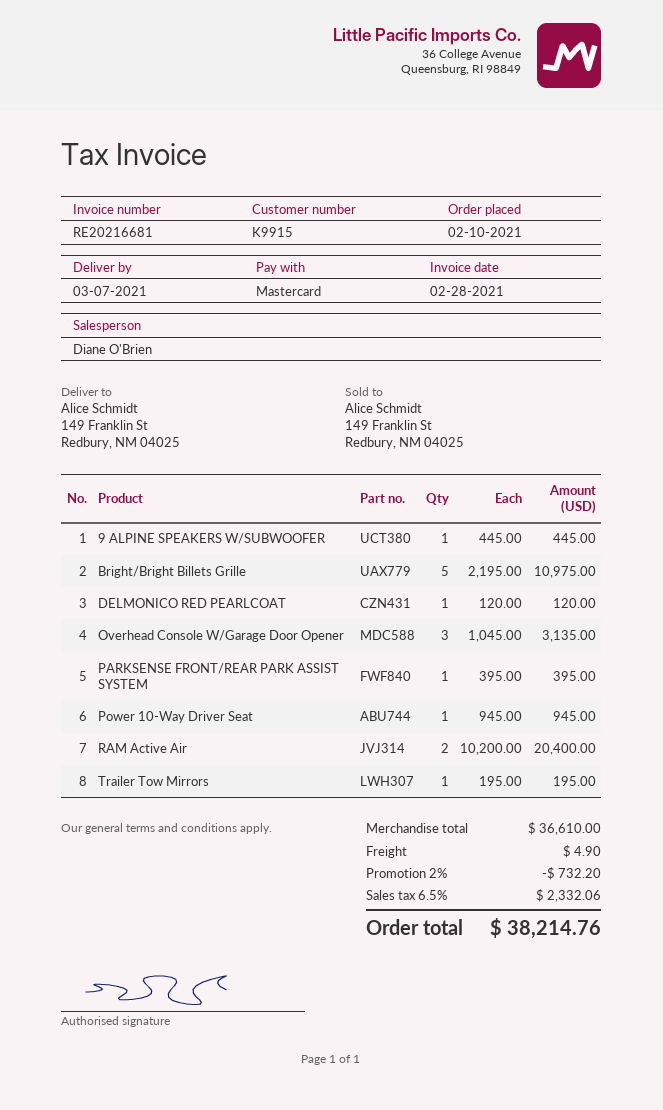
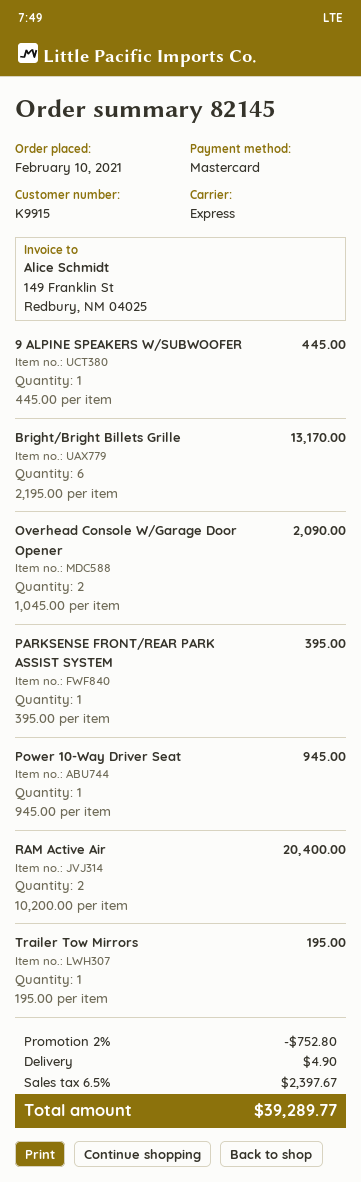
Bright/Bright Billets Grille: 5 x 2195.00 = 10975.00 -> 6 x 2195.00 = 13170.00
DELMONICO RED PEARLCOAT: 1 x 120.00 = 120.00 -> none
Overhead Console W/Garage Door Opener: 3 x 1045.00 = 3135.00 -> 2 x 1045.00 = 2090.00
discount: 2% = 732.20 -> 2% = 752.80
tax: 6.5% = 2332.06 -> 6.5% = 2397.67
total: 38214.76 -> 39289.77

